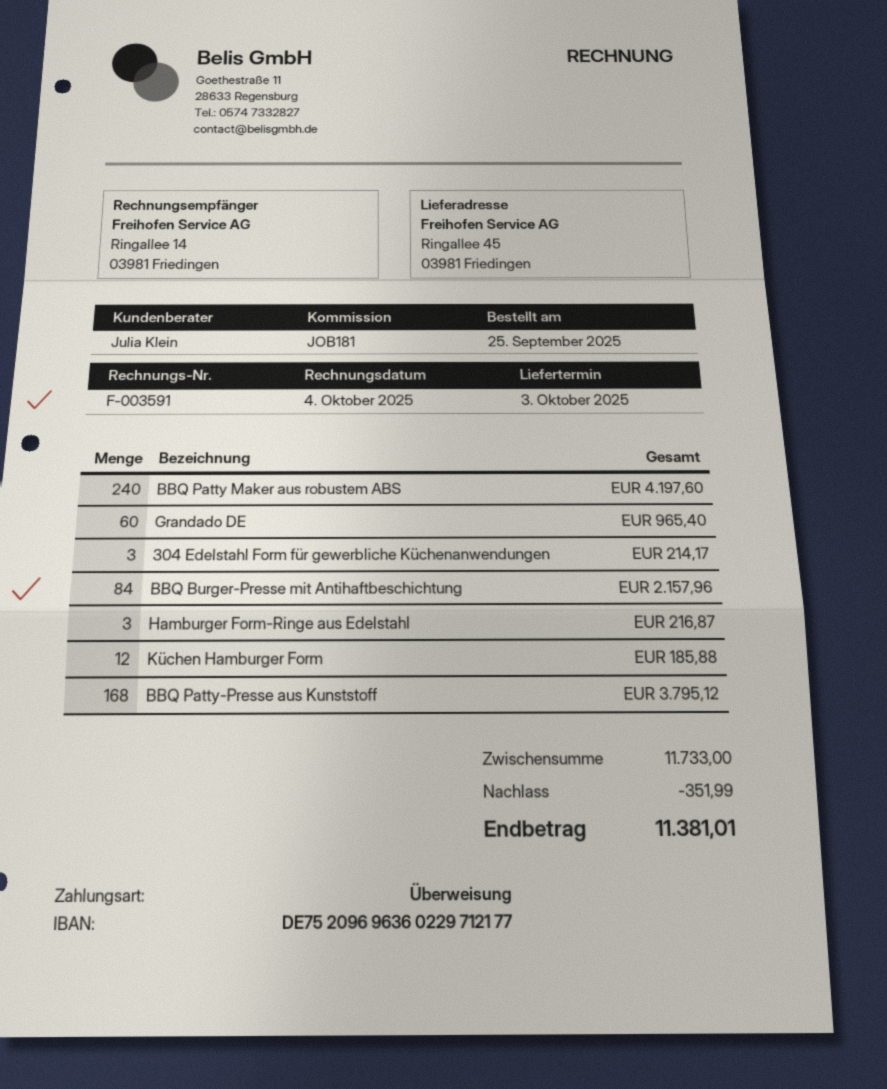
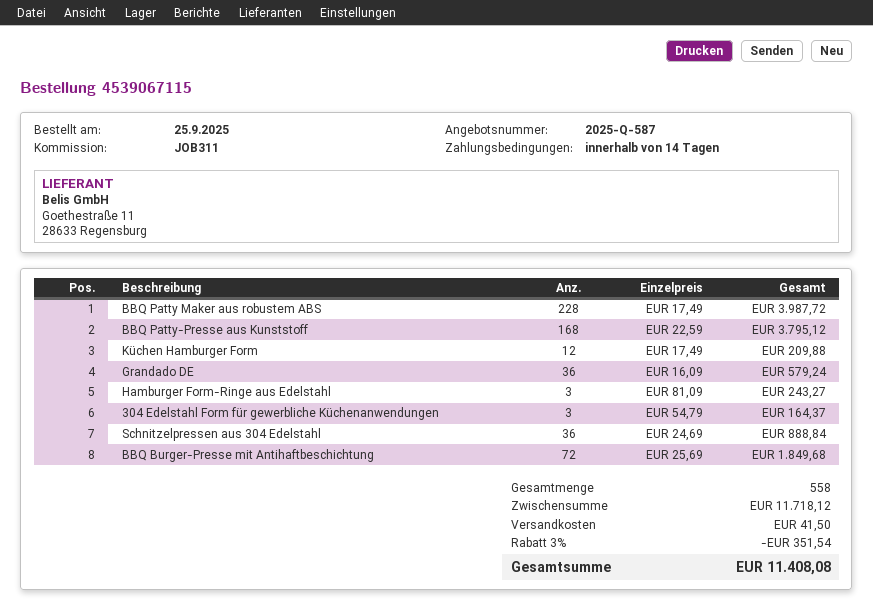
reference: JOB181 -> JOB311
BBQ Patty Maker aus robustem ABS: 240 for 4197.60 -> 228 for 3987.72
Grandado DE: 60 for 965.40 -> 36 for 579.24
304 Edelstahl Form für gewerbliche Küchenanwendungen: 3 for 214.17 -> 3 for 164.37
BBQ Burger-Presse mit Antihaftbeschichtung: 84 for 2157.96 -> 72 for 1849.68
Hamburger Form-Ringe aus Edelstahl: 3 for 216.87 -> 3 for 243.27
Küchen Hamburger Form: 12 for 185.88 -> 12 for 209.88
Schnitzelpressen aus 304 Edelstahl: none -> 36 for 888.84
subtotal: 11733.00 -> 11718.12
discount: 351.99 -> 351.54
shipping: none -> 41.50
total: 11381.01 -> 11408.08

